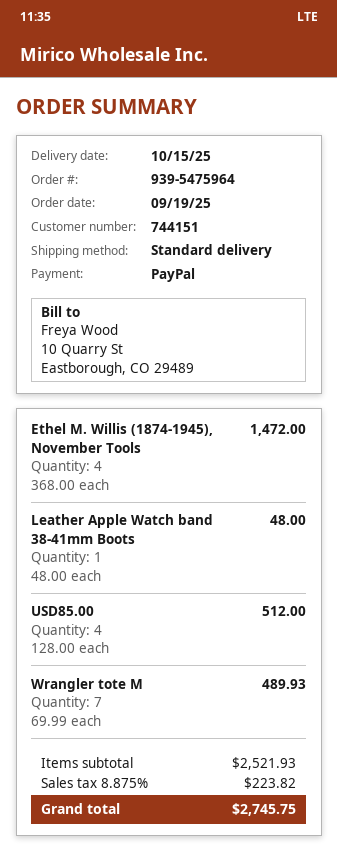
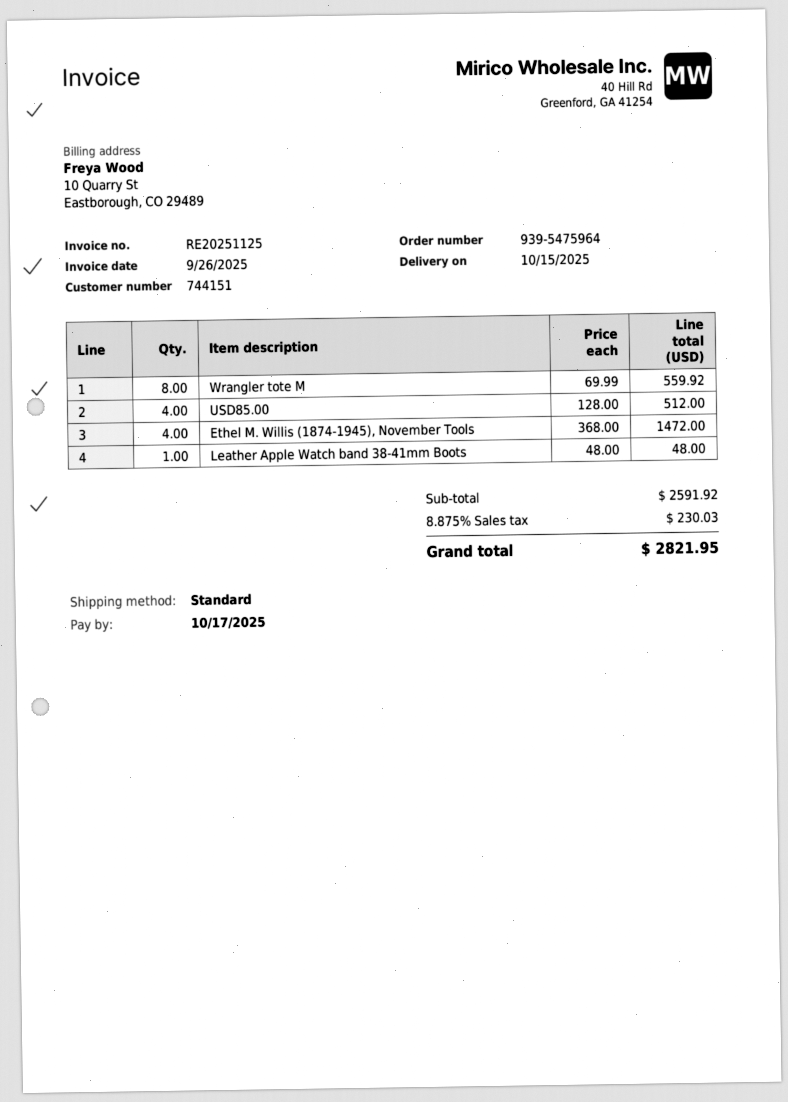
Wrangler tote M: 7 x 69.99 = 489.93 -> 8 x 69.99 = 559.92
subtotal: 2521.93 -> 2591.92
tax: 8.875% = 223.82 -> 8.875% = 230.03
total: 2745.75 -> 2821.95

